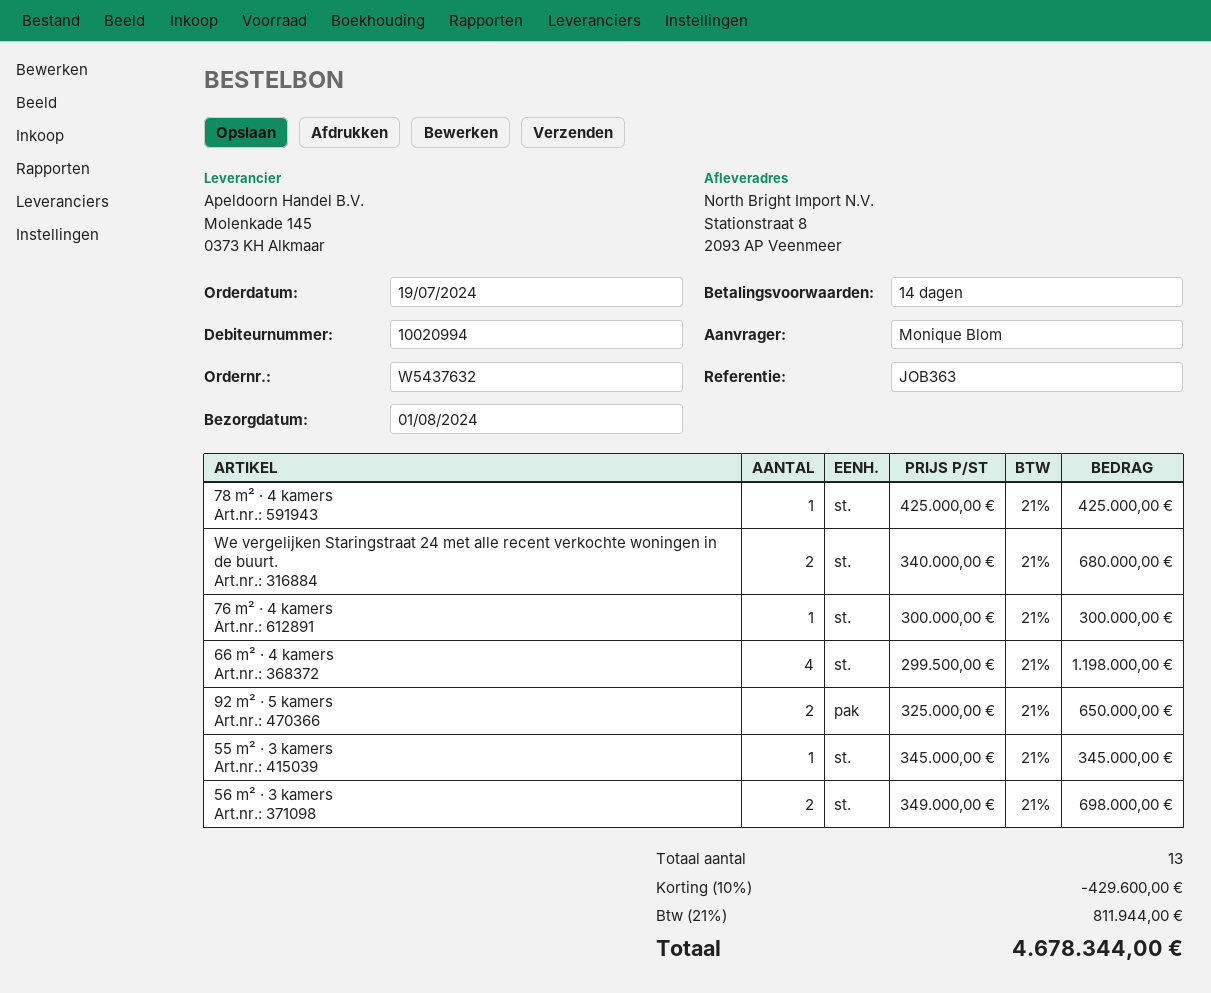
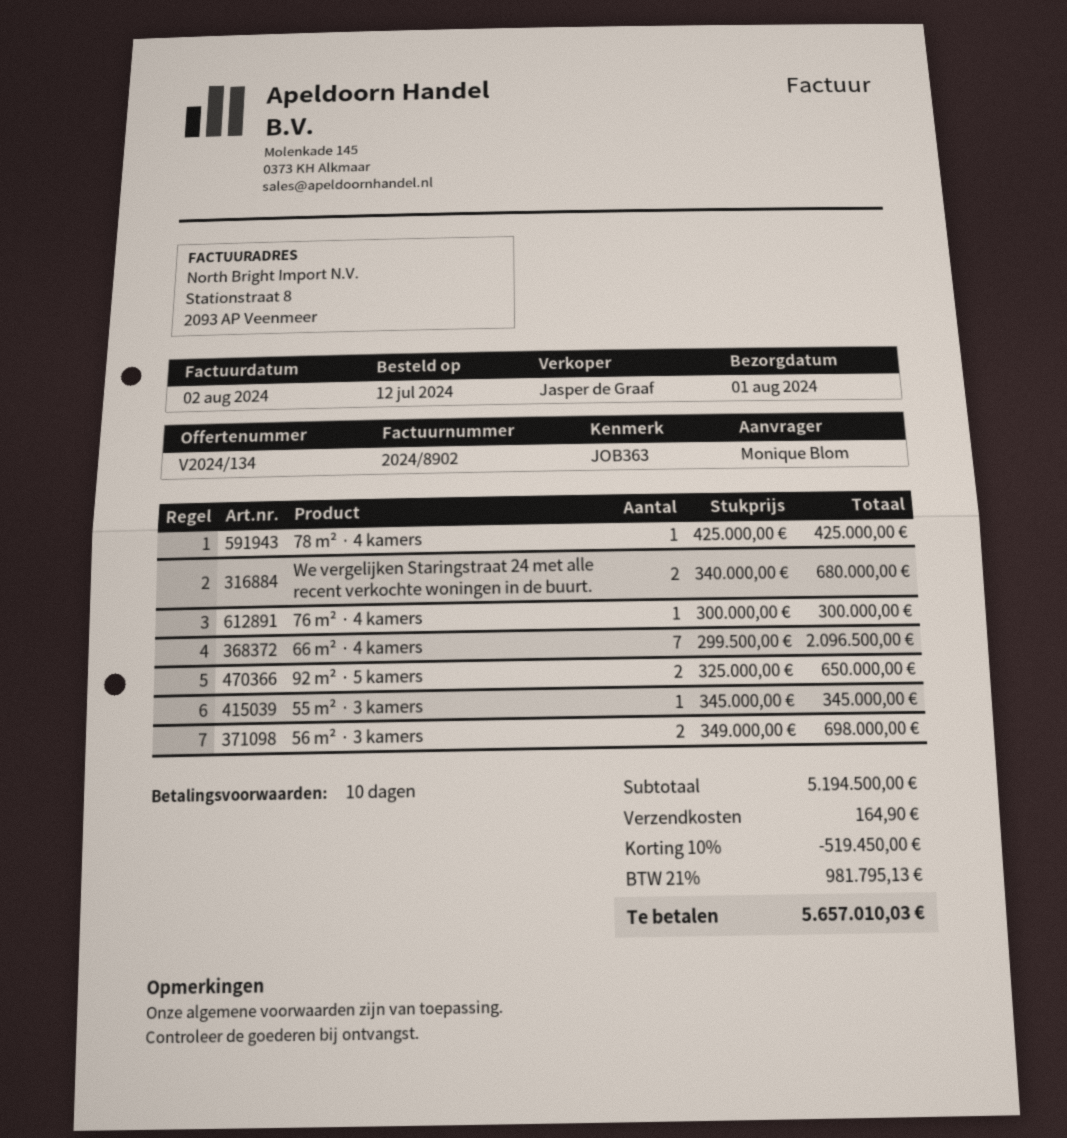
order date: 2024-07-19 -> 2024-07-12
payment terms: 14 days -> 10 days
66 m² · 4 kamers: 4 x 299500.00 = 1198000.00 -> 7 x 299500.00 = 2096500.00
discount: 10% = 429600.00 -> 10% = 519450.00
shipping: none -> 164.90
tax: 21% = 811944.00 -> 21% = 981795.13
total: 4678344.00 -> 5657010.03

